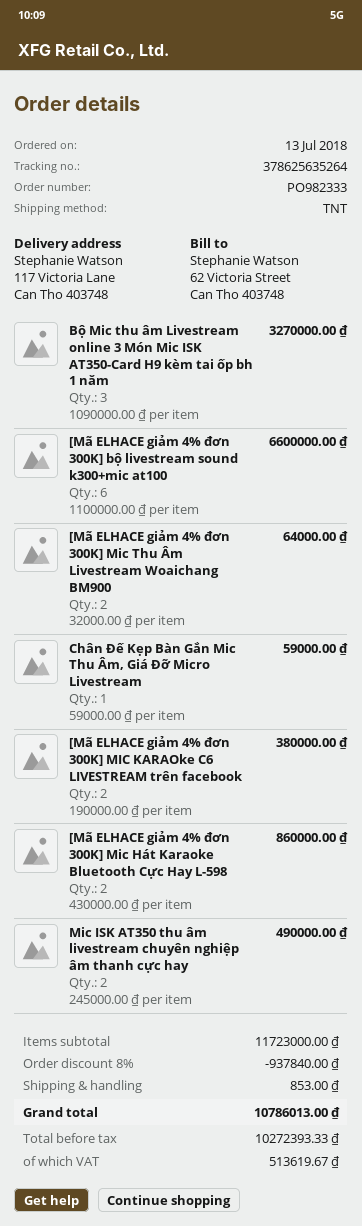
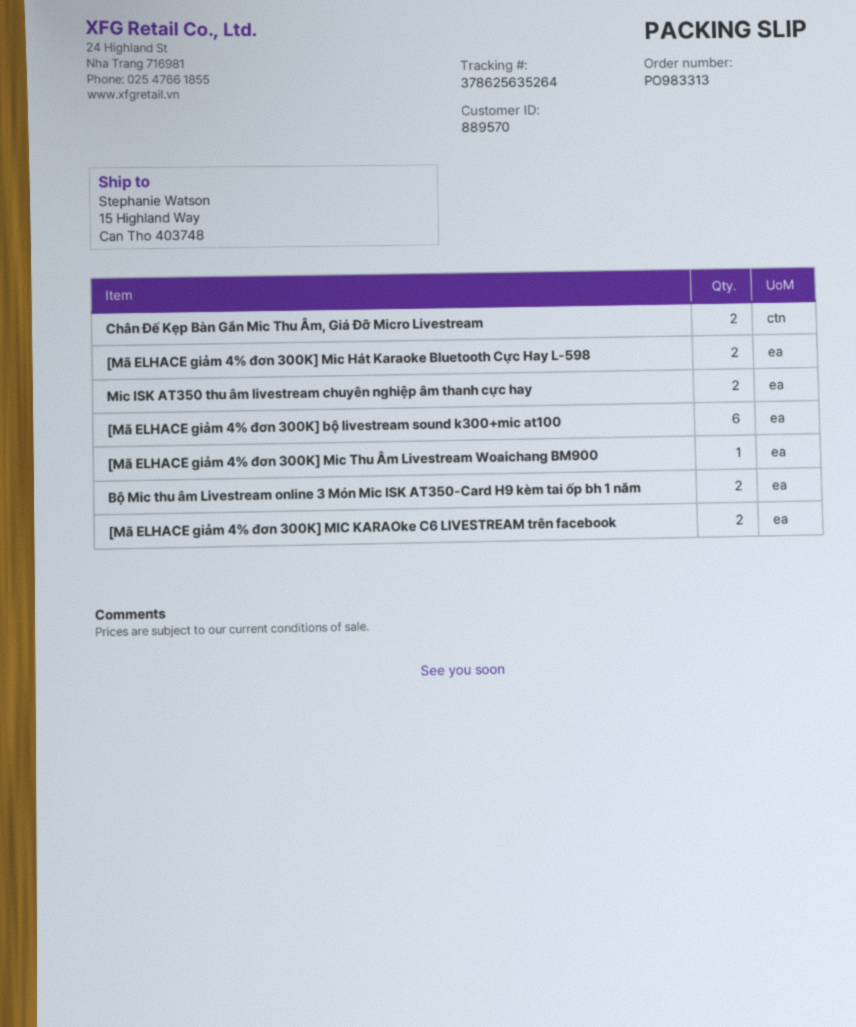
order number: PO982333 -> PO983313
ship to: 117 Victoria Lane, Can Tho 403748 -> 15 Highland Way, Can Tho 403748
Bộ Mic thu âm Livestream online 3 Món Mic ISK AT350-Card H9 kèm tai ốp bh 1 năm: 3 -> 2
[Mã ELHACE giảm 4% đơn 300K] Mic Thu Âm Livestream Woaichang BM900: 2 -> 1
Chân Đế Kẹp Bàn Gắn Mic Thu Âm, Giá Đỡ Micro Livestream: 1 -> 2

